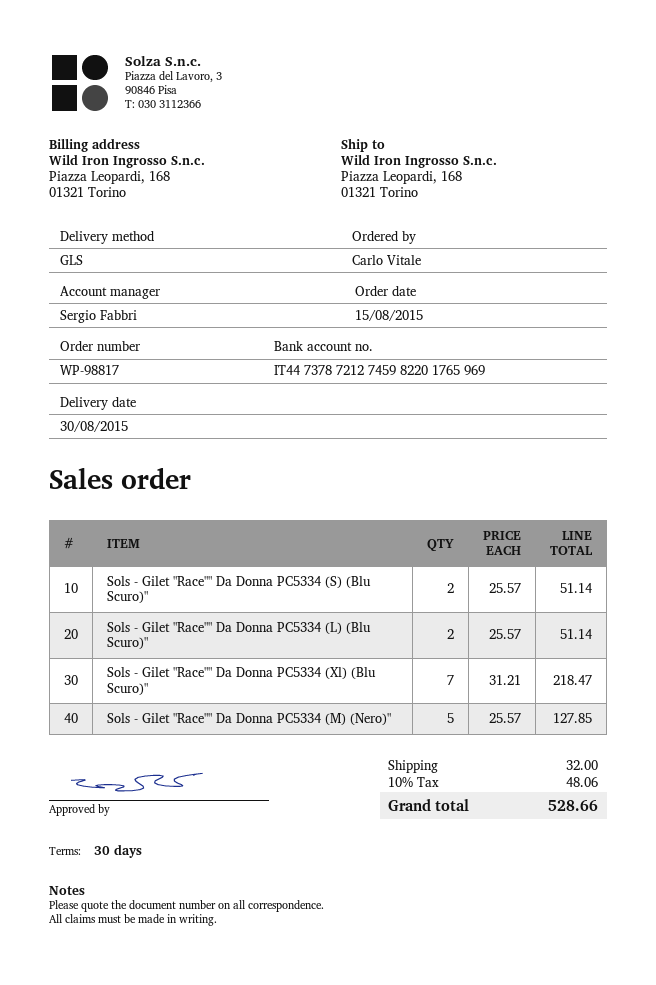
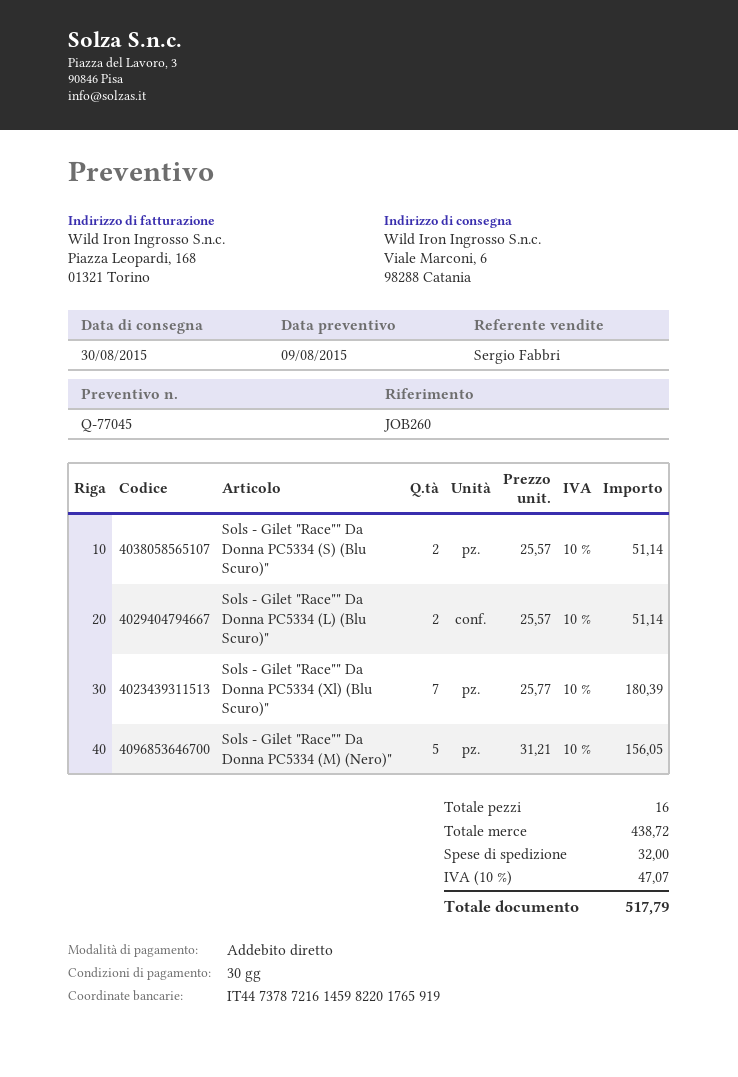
bank account: IT4473787212745982201765969 -> IT4473787216145982201765919
ship to: Piazza Leopardi, 168, 01321 Torino -> Viale Marconi, 6, 98288 Catania
Sols - Gilet "Race"" Da Donna PC5334 (Xl) (Blu Scuro)": 7 x 31.21 = 218.47 -> 7 x 25.77 = 180.39
Sols - Gilet "Race"" Da Donna PC5334 (M) (Nero)": 5 x 25.57 = 127.85 -> 5 x 31.21 = 156.05
tax: 10% = 48.06 -> 10% = 47.07
total: 528.66 -> 517.79

